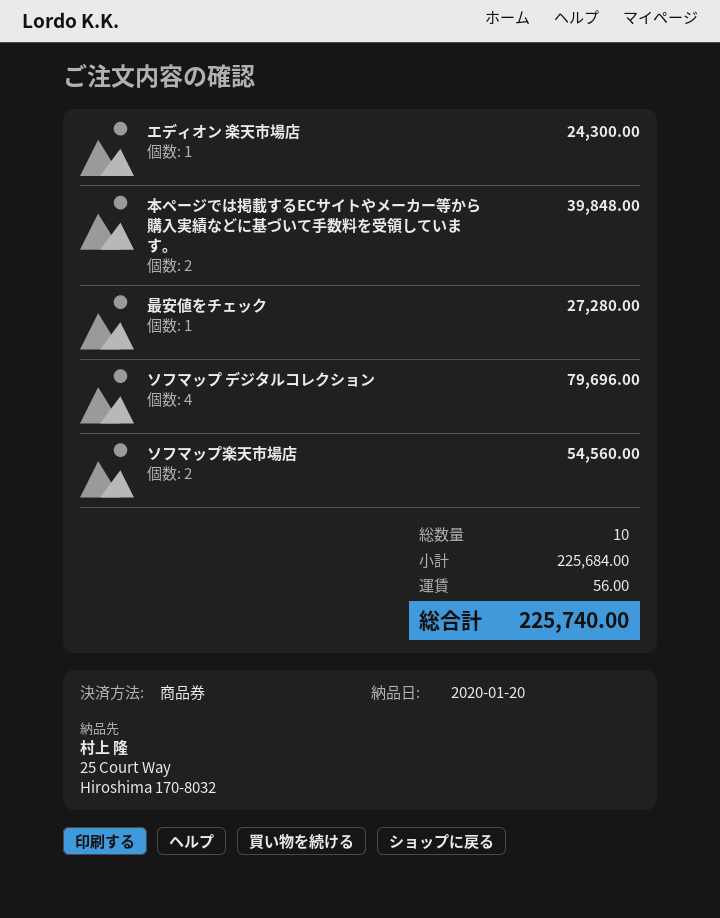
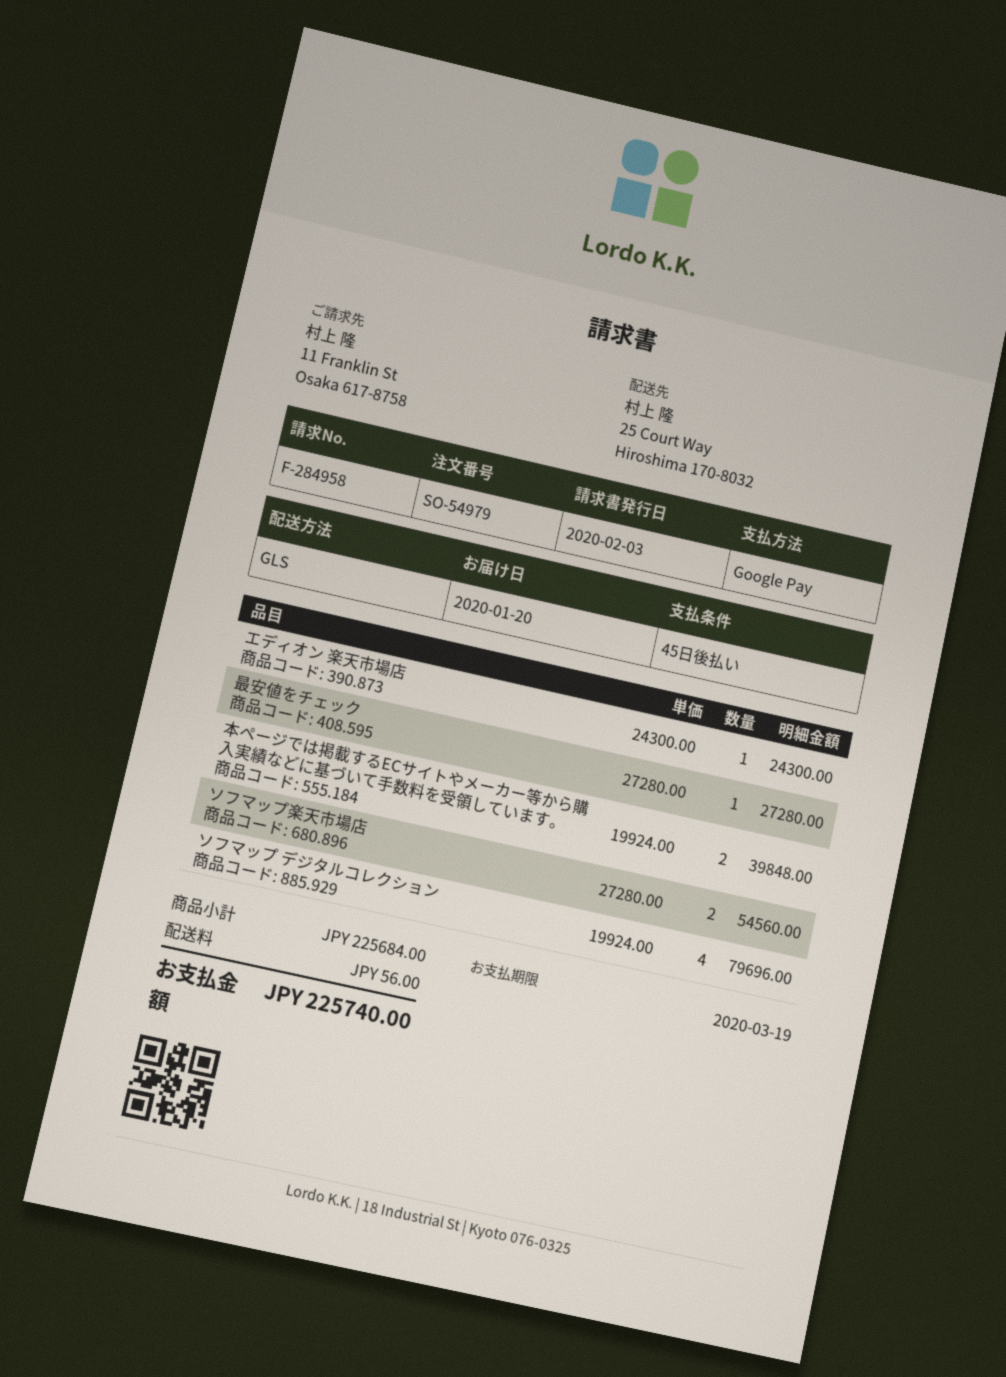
payment method: gift card -> Google Pay

